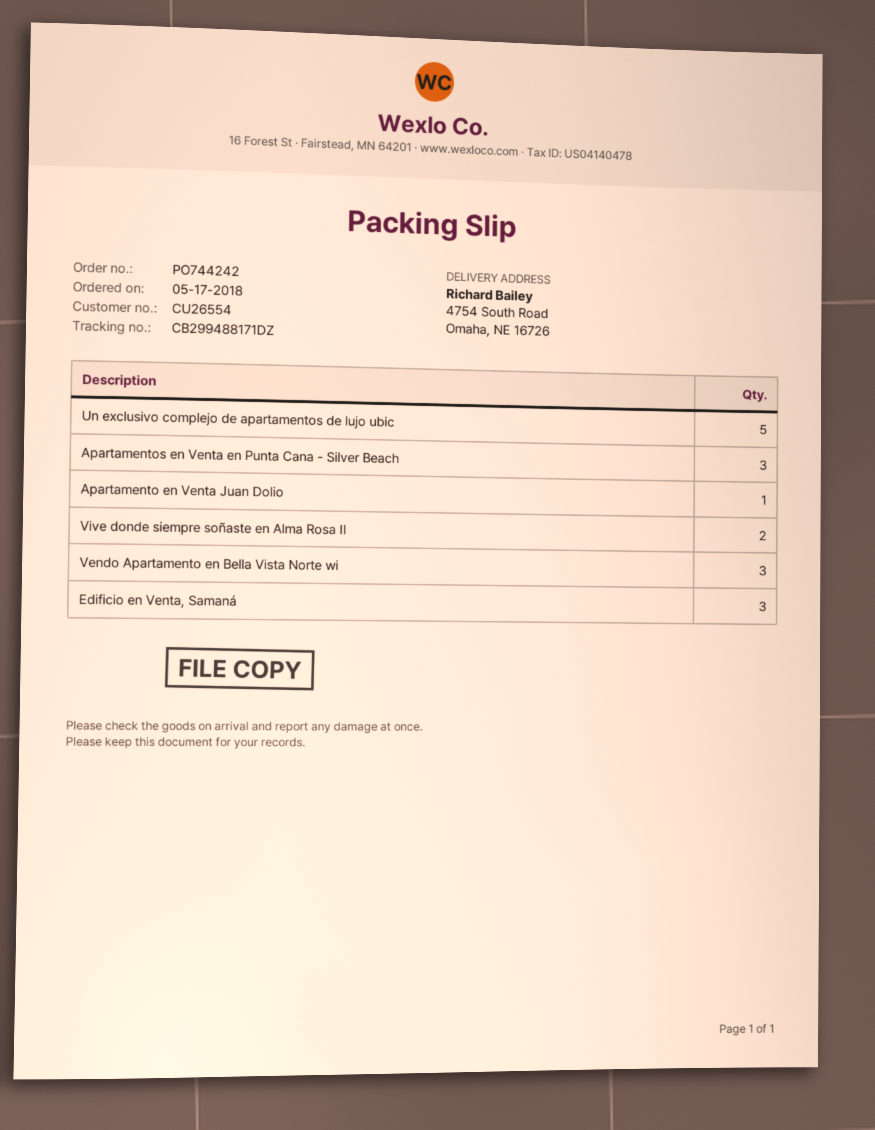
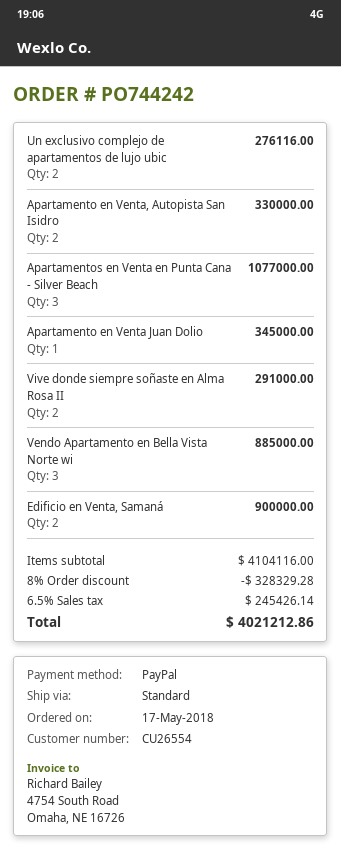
Un exclusivo complejo de apartamentos de lujo ubic: 5 -> 2
Edificio en Venta, Samaná: 3 -> 2
Apartamento en Venta, Autopista San Isidro: none -> 2

